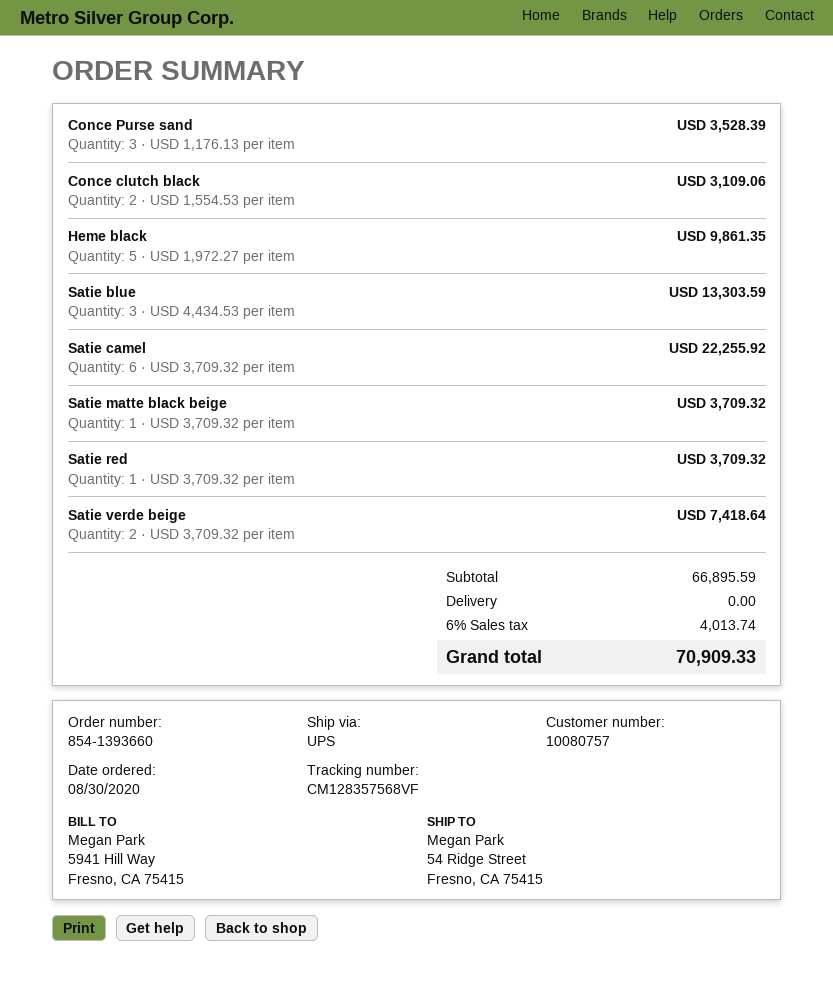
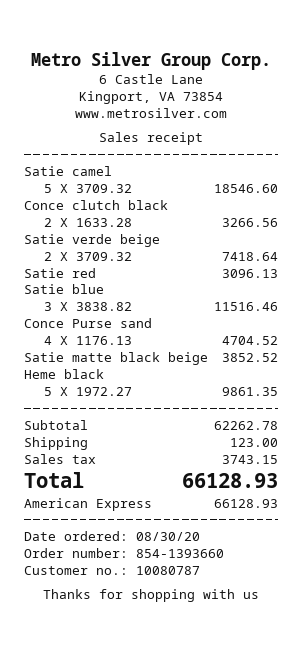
customer number: 10080757 -> 10080787
Conce Purse sand: 3 x 1176.13 = 3528.39 -> 4 x 1176.13 = 4704.52
Conce clutch black: 2 x 1554.53 = 3109.06 -> 2 x 1633.28 = 3266.56
Satie blue: 3 x 4434.53 = 13303.59 -> 3 x 3838.82 = 11516.46
Satie camel: 6 x 3709.32 = 22255.92 -> 5 x 3709.32 = 18546.60
Satie matte black beige: 1 x 3709.32 = 3709.32 -> 1 x 3852.52 = 3852.52
Satie red: 1 x 3709.32 = 3709.32 -> 1 x 3096.13 = 3096.13
subtotal: 66895.59 -> 62262.78
shipping: 0.00 -> 123.00
tax: 4013.74 -> 3743.15
total: 70909.33 -> 66128.93

